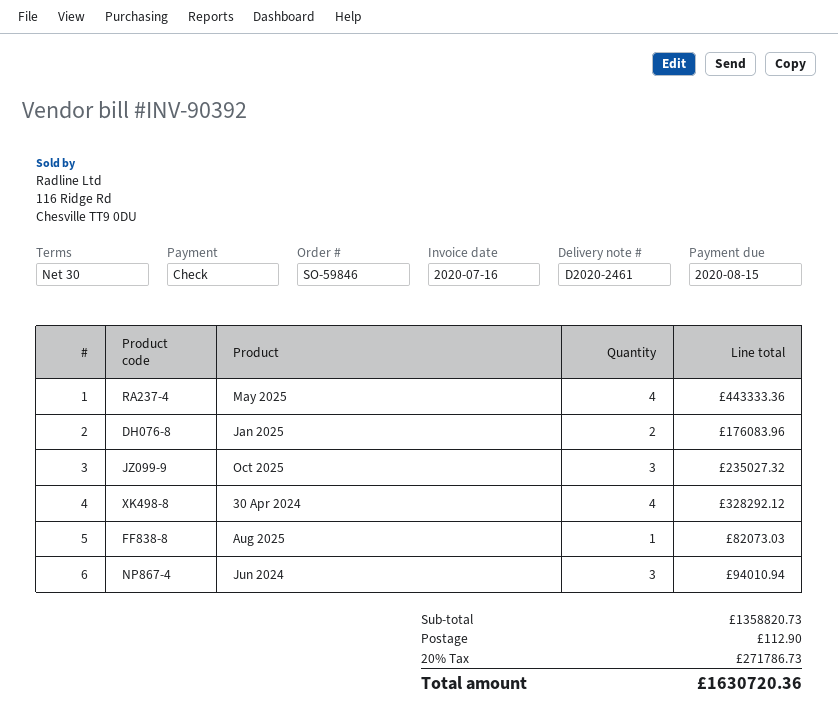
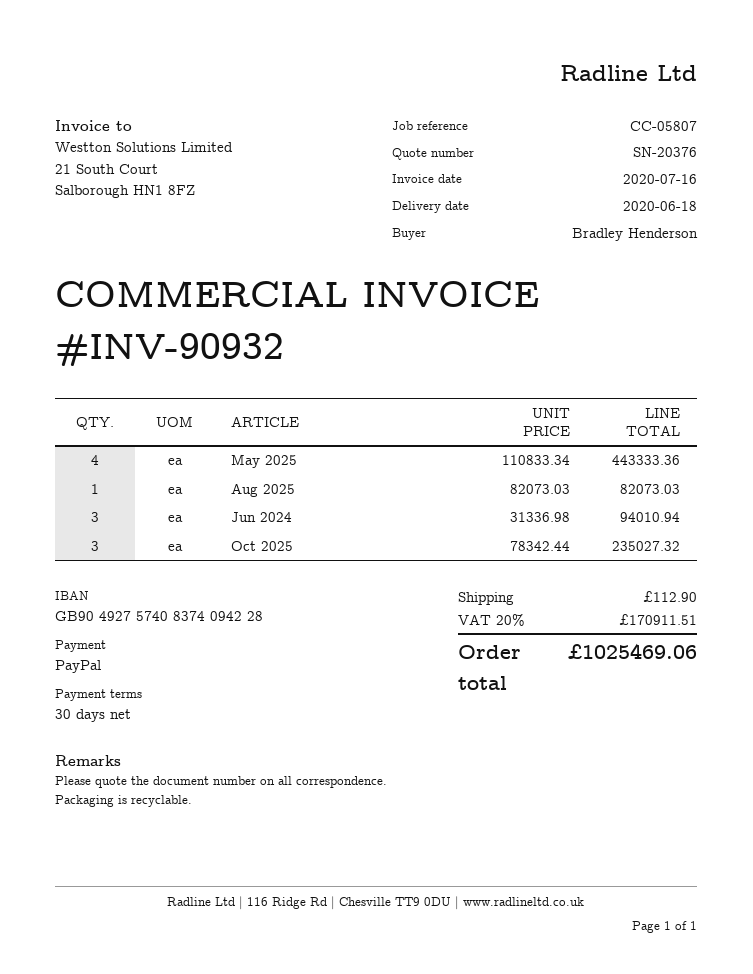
invoice number: INV-90392 -> INV-90932
payment method: cheque -> PayPal
Jan 2025: 2 for 176083.96 -> none
30 Apr 2024: 4 for 328292.12 -> none
tax: 20% = 271786.73 -> 20% = 170911.51
total: 1630720.36 -> 1025469.06

